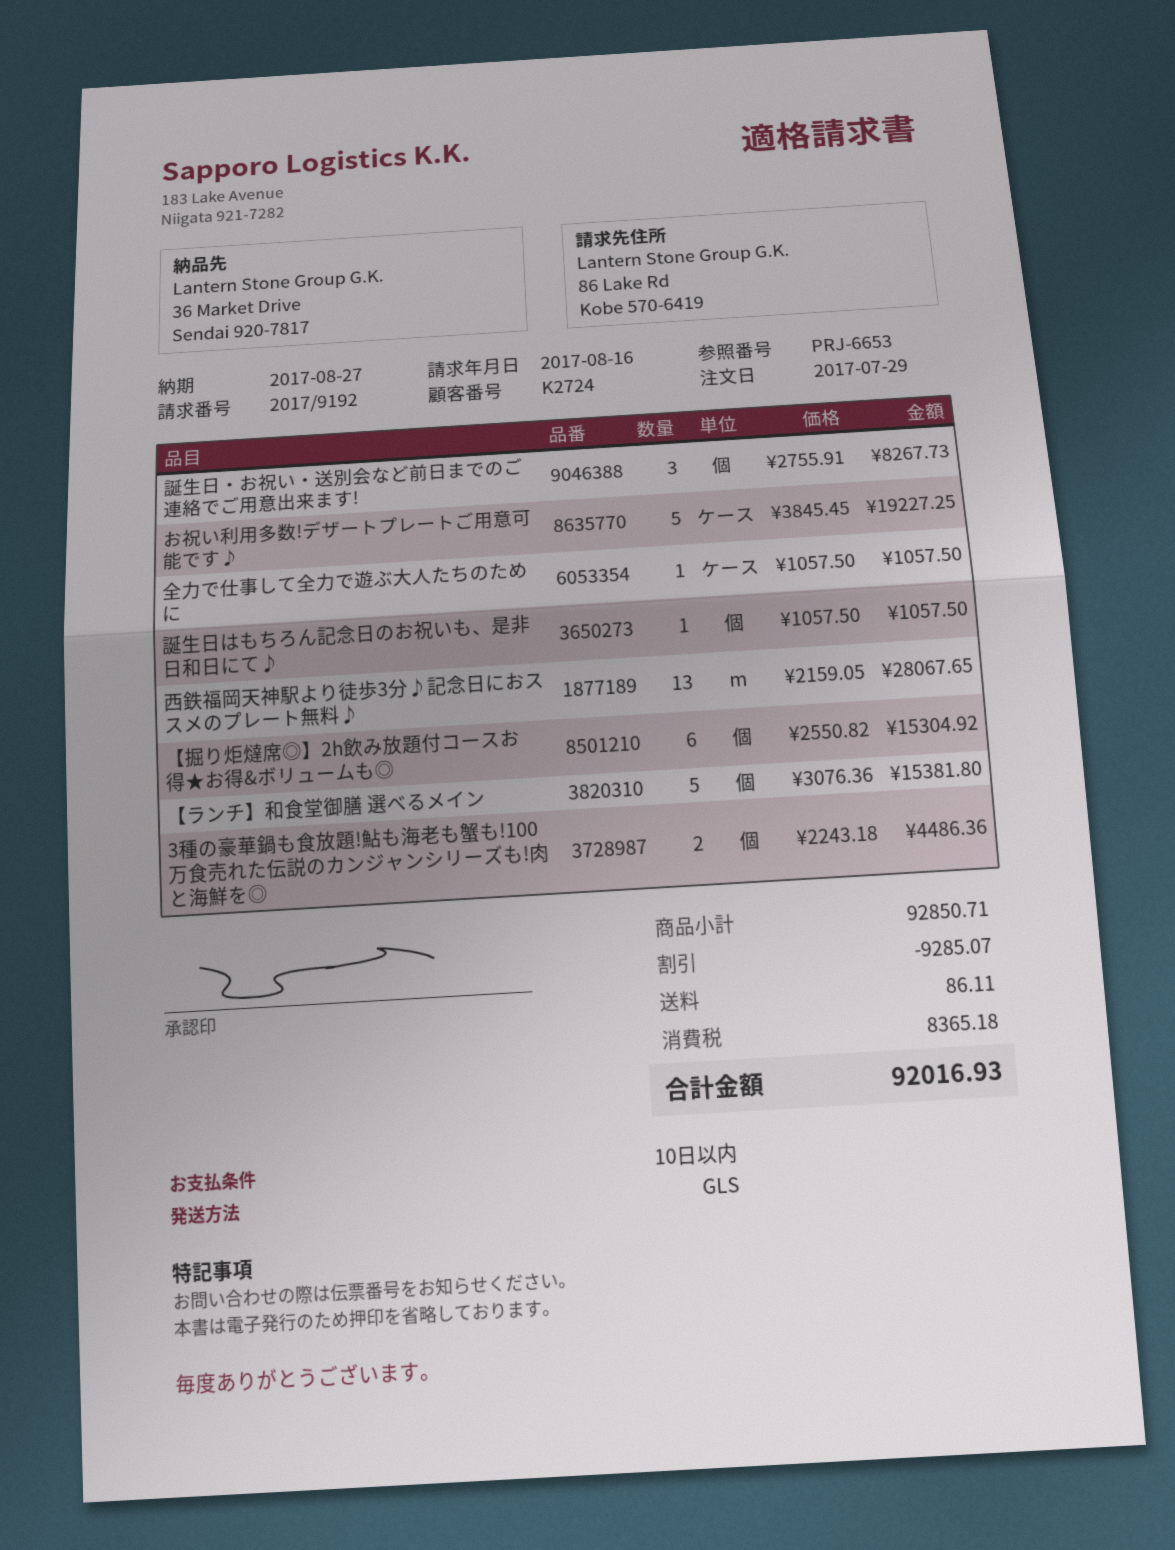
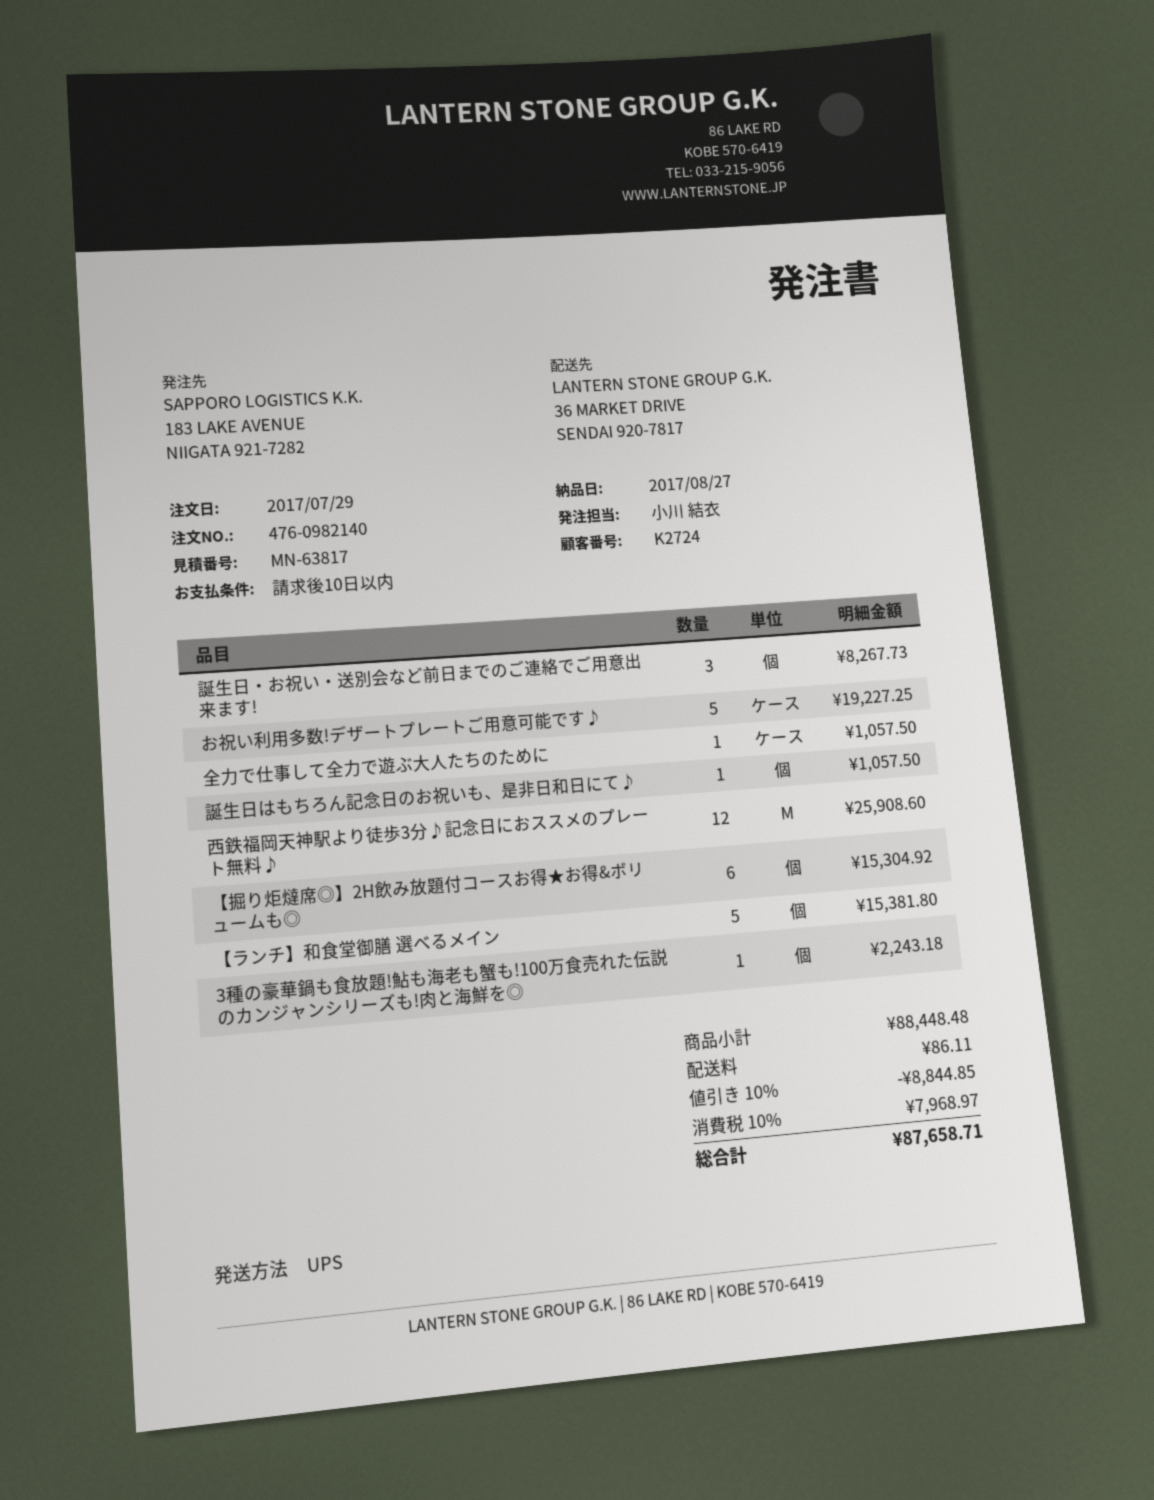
shipping method: GLS -> UPS
西鉄福岡天神駅より徒歩3分♪記念日におススメのプレート無料♪: 13 for 28067.65 -> 12 for 25908.60
3種の豪華鍋も食放題!鮎も海老も蟹も!100万食売れた伝説のカンジャンシリーズも!肉と海鮮を◎: 2 for 4486.36 -> 1 for 2243.18
subtotal: 92850.71 -> 88448.48
discount: 9285.07 -> 8844.85
tax: 8365.18 -> 7968.97
total: 92016.93 -> 87658.71

